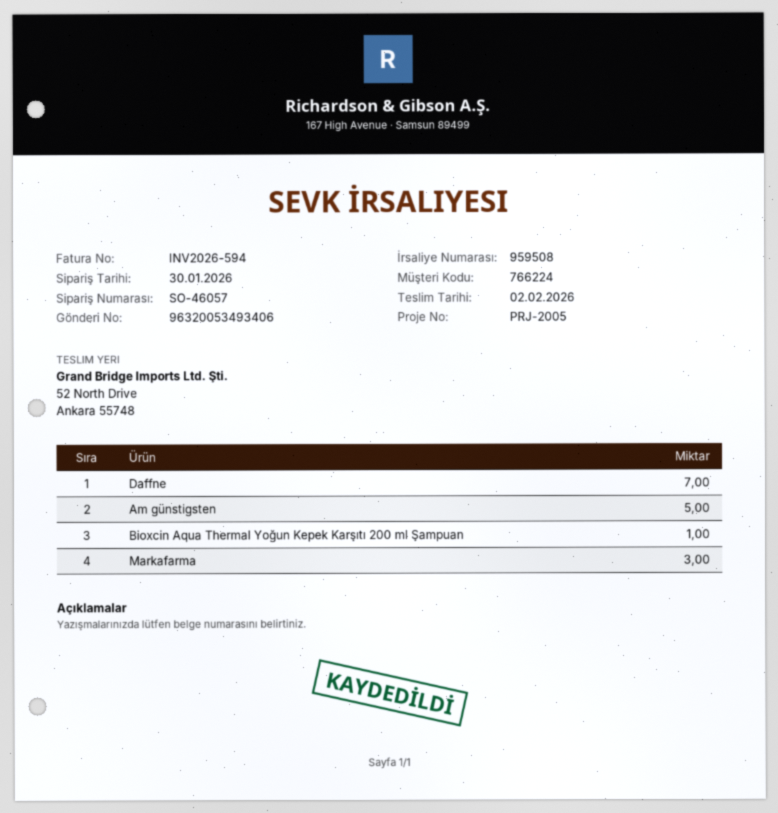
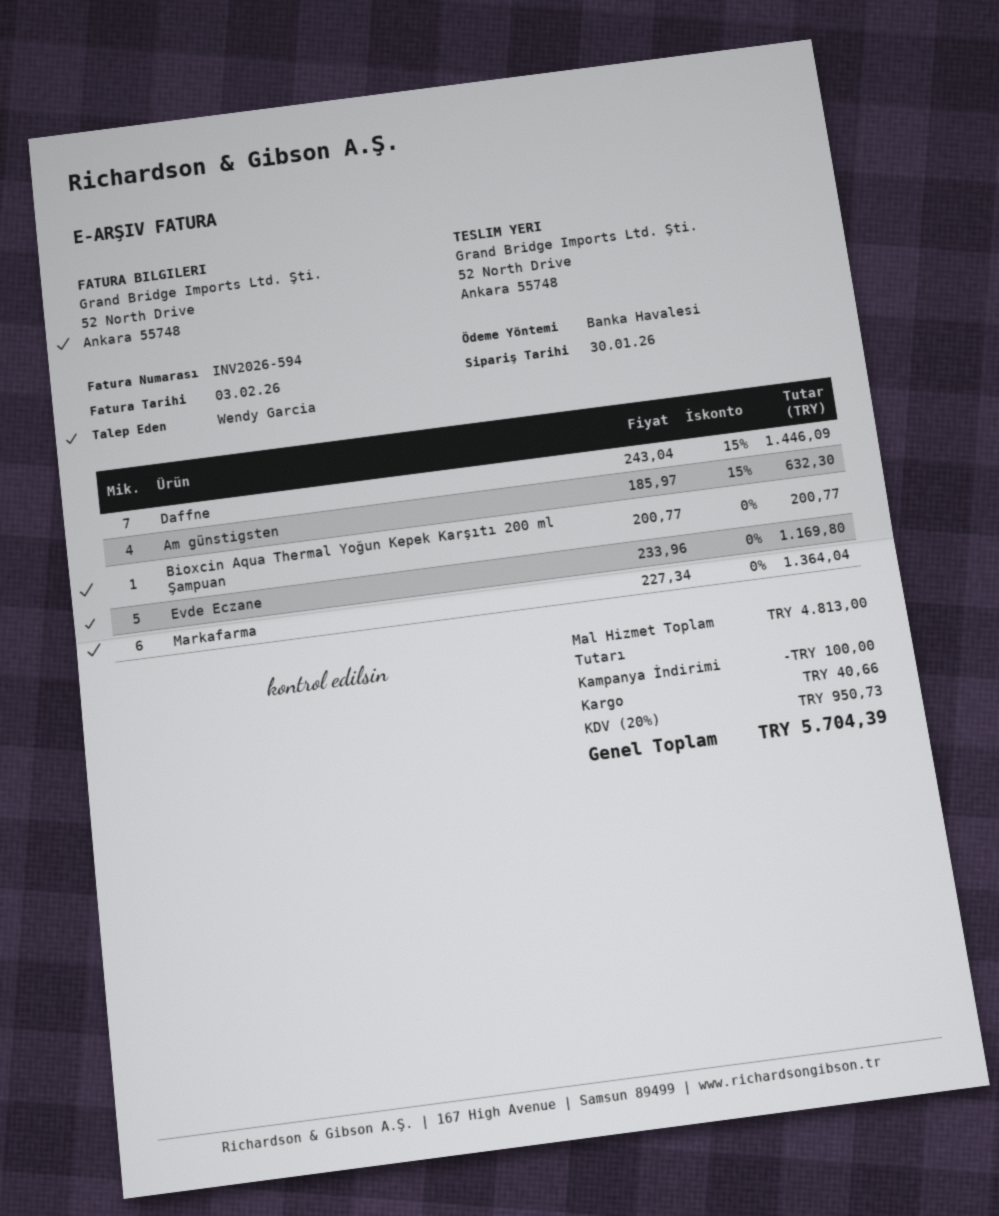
Am günstigsten: 5 -> 4
Markafarma: 3 -> 6
Evde Eczane: none -> 5

